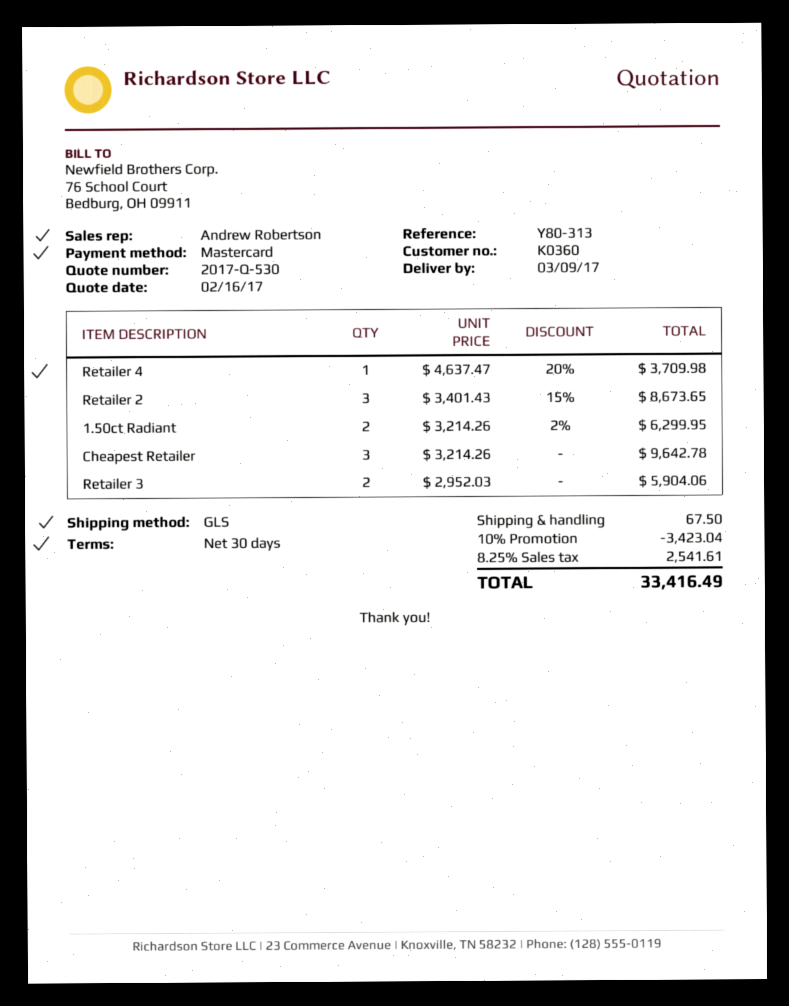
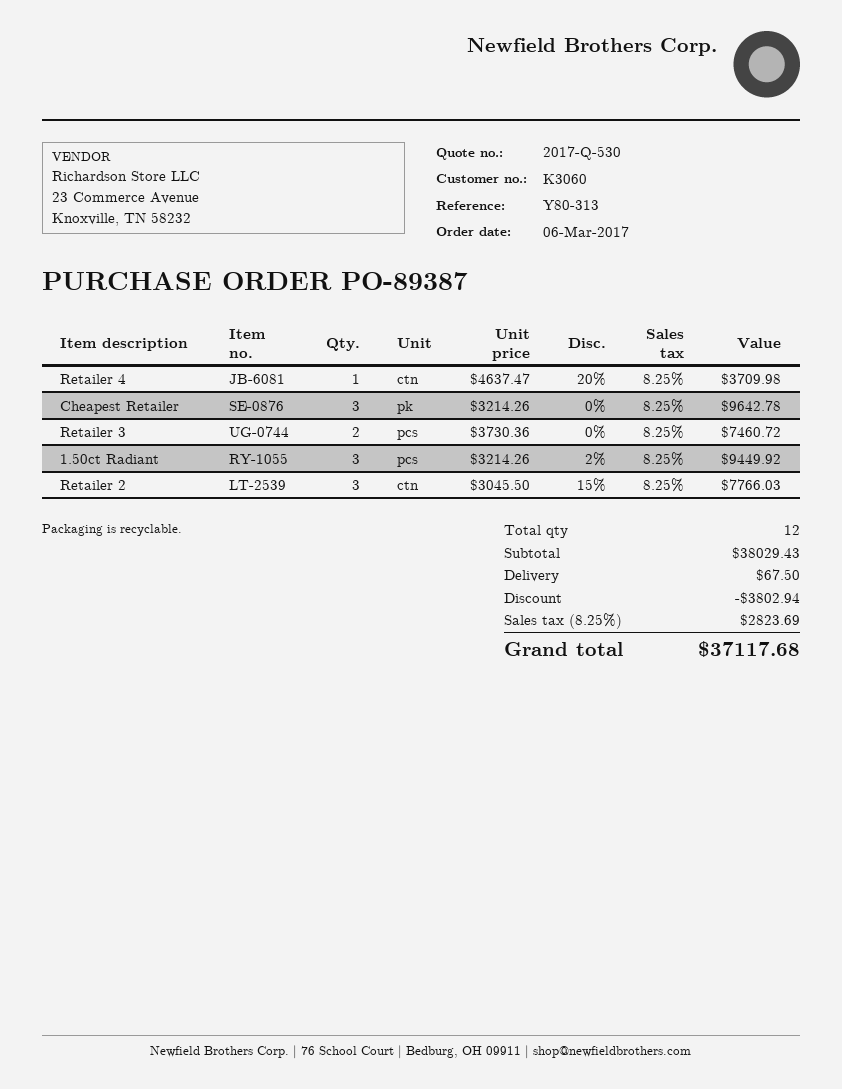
customer number: K0360 -> K3060
Retailer 2: 3 x 3401.43 - 15% = 8673.65 -> 3 x 3045.50 - 15% = 7766.03
1.50ct Radiant: 2 x 3214.26 - 2% = 6299.95 -> 3 x 3214.26 - 2% = 9449.92
Retailer 3: 2 x 2952.03 = 5904.06 -> 2 x 3730.36 = 7460.72
discount: 3423.04 -> 3802.94
tax: 8.25% = 2541.61 -> 8.25% = 2823.69
total: 33416.49 -> 37117.68

